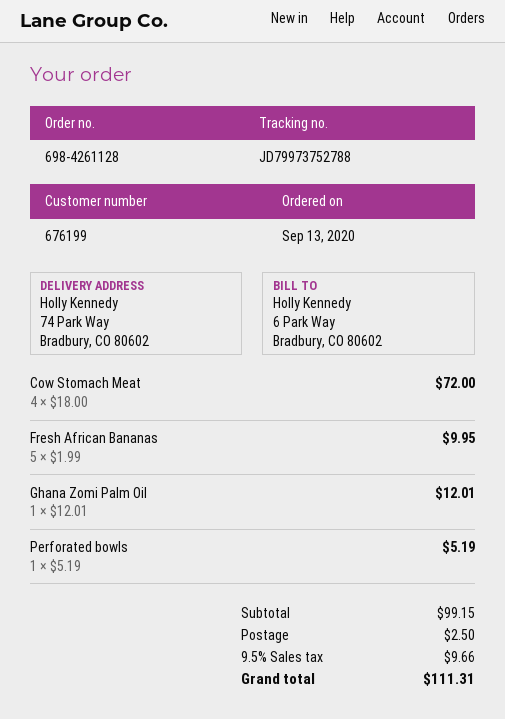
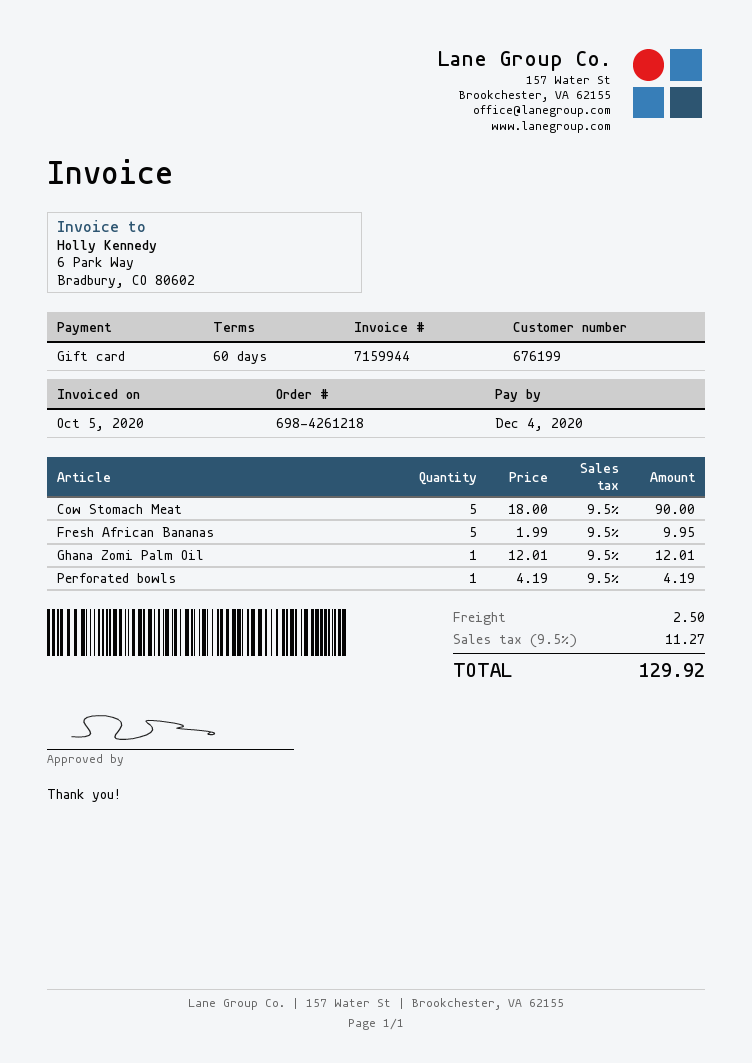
order number: 698-4261128 -> 698-4261218
Cow Stomach Meat: 4 x 18.00 = 72.00 -> 5 x 18.00 = 90.00
Perforated bowls: 1 x 5.19 = 5.19 -> 1 x 4.19 = 4.19
tax: 9.5% = 9.66 -> 9.5% = 11.27
total: 111.31 -> 129.92

